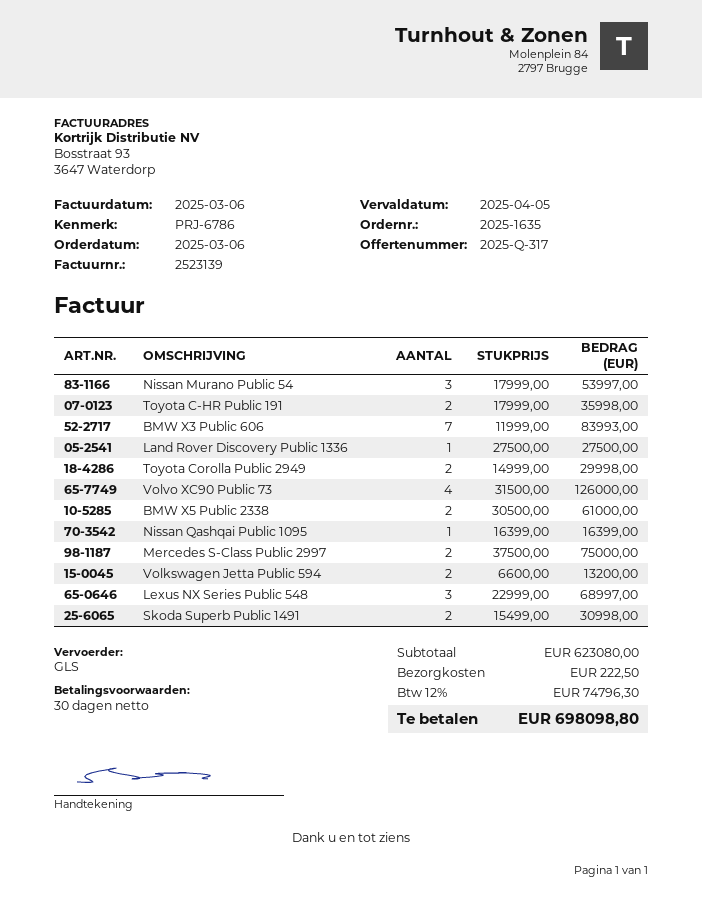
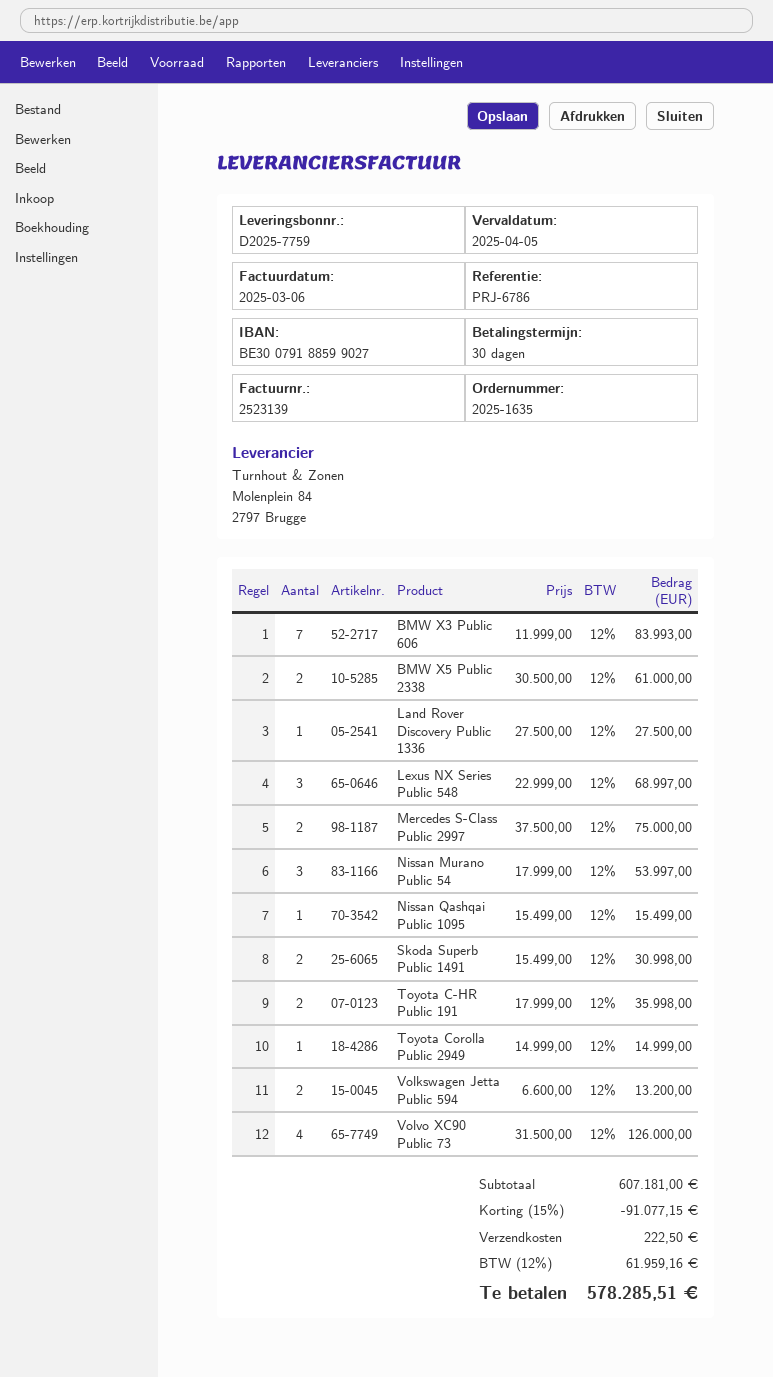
Toyota Corolla Public 2949: 2 x 14999.00 = 29998.00 -> 1 x 14999.00 = 14999.00
Nissan Qashqai Public 1095: 1 x 16399.00 = 16399.00 -> 1 x 15499.00 = 15499.00
subtotal: 623080.00 -> 607181.00
discount: none -> 15% = 91077.15
tax: 12% = 74796.30 -> 12% = 61959.16
total: 698098.80 -> 578285.51

